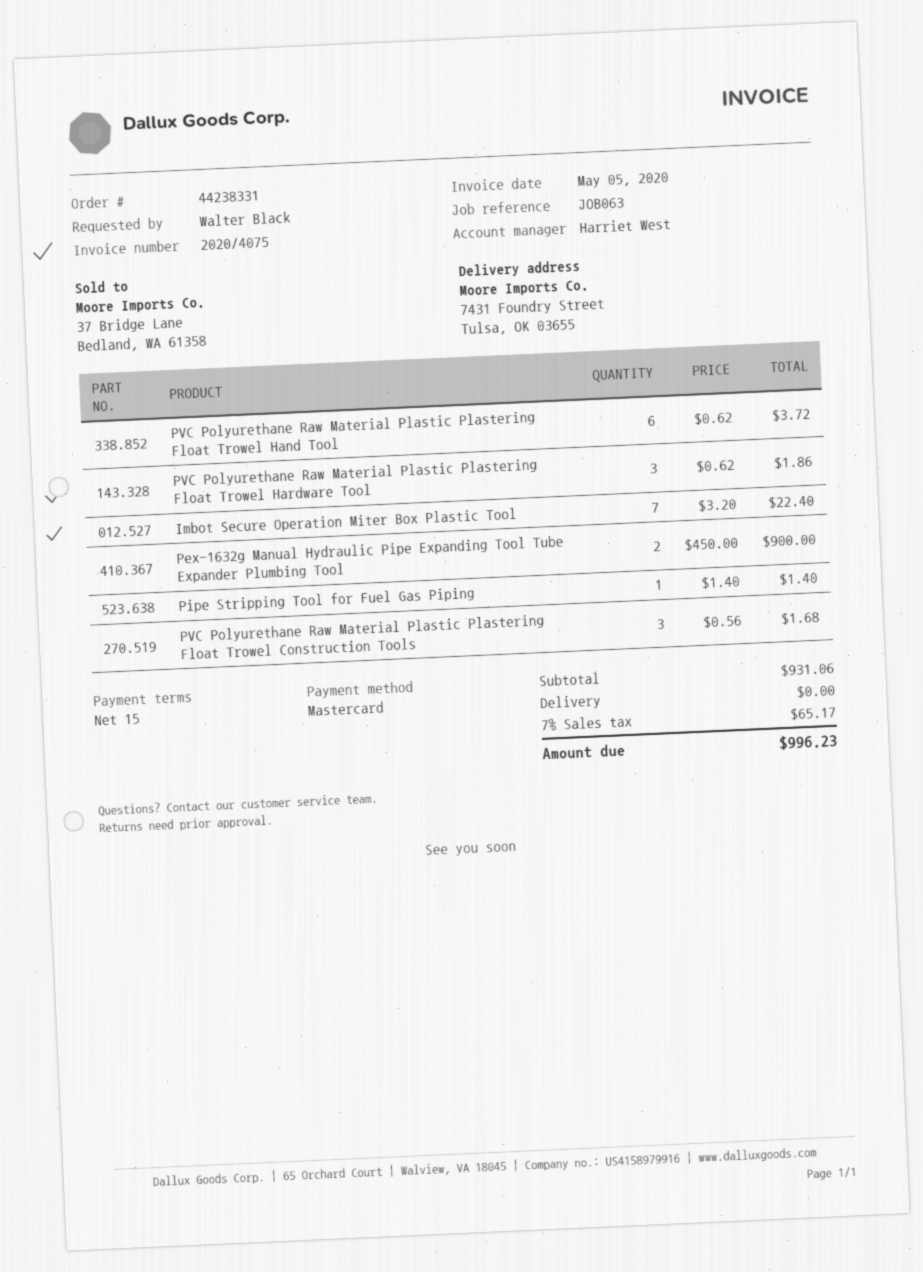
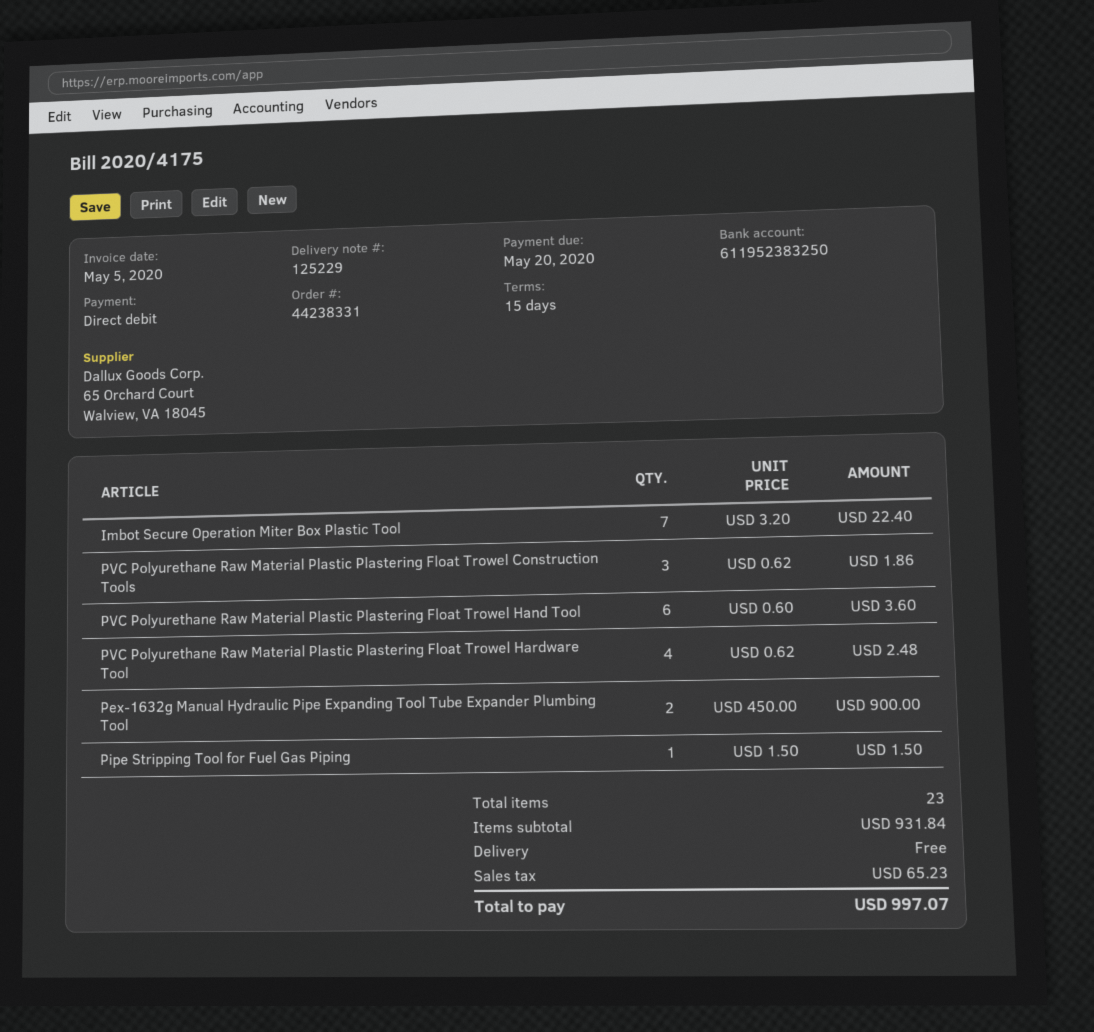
invoice number: 2020/4075 -> 2020/4175
payment method: Mastercard -> direct debit
PVC Polyurethane Raw Material Plastic Plastering Float Trowel Hand Tool: 6 x 0.62 = 3.72 -> 6 x 0.60 = 3.60
PVC Polyurethane Raw Material Plastic Plastering Float Trowel Hardware Tool: 3 x 0.62 = 1.86 -> 4 x 0.62 = 2.48
Pipe Stripping Tool for Fuel Gas Piping: 1 x 1.40 = 1.40 -> 1 x 1.50 = 1.50
PVC Polyurethane Raw Material Plastic Plastering Float Trowel Construction Tools: 3 x 0.56 = 1.68 -> 3 x 0.62 = 1.86
subtotal: 931.06 -> 931.84
tax: 65.17 -> 65.23
total: 996.23 -> 997.07

